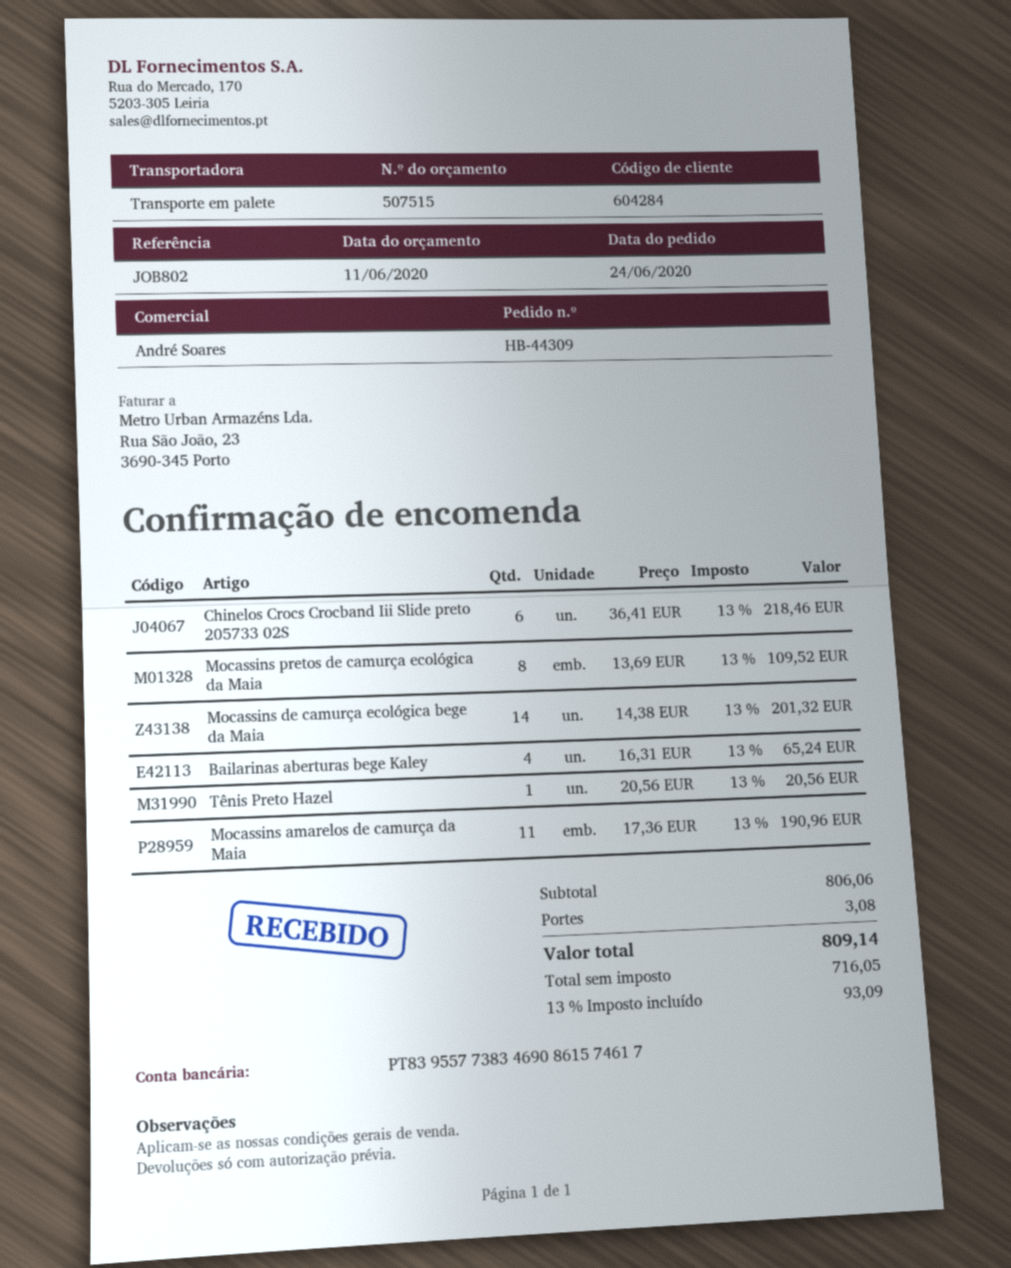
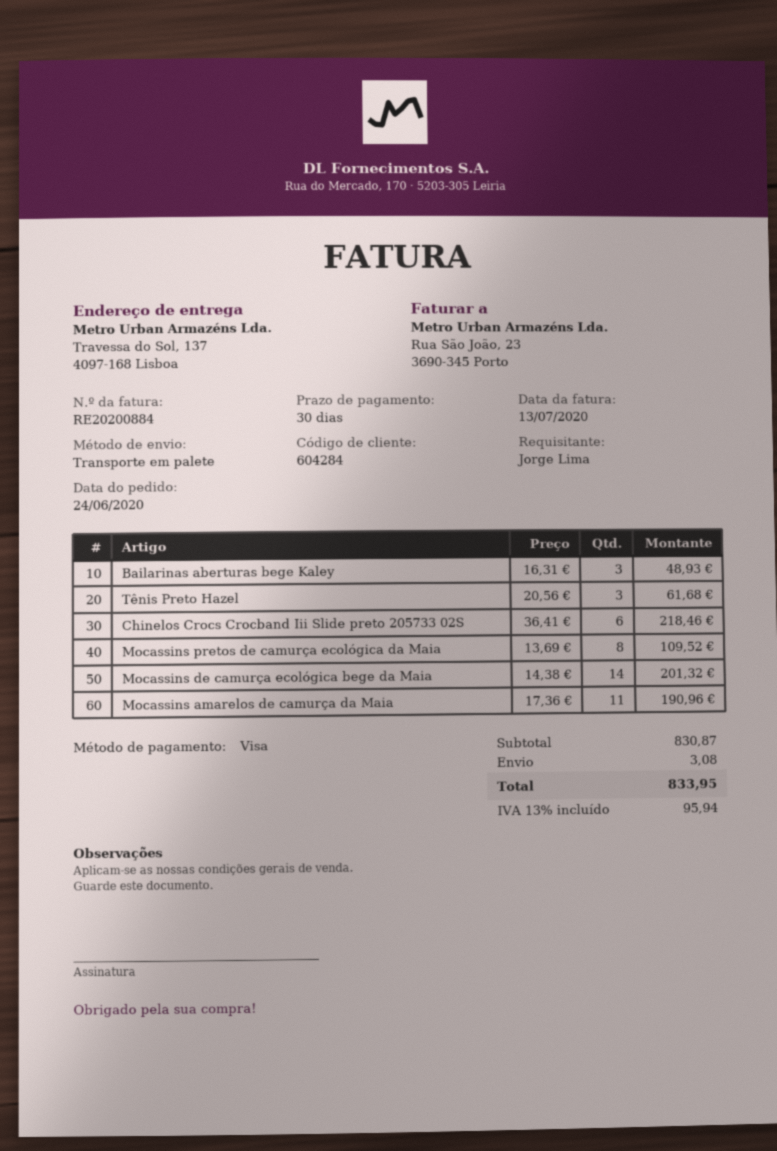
Bailarinas aberturas bege Kaley: 4 x 16.31 = 65.24 -> 3 x 16.31 = 48.93
Tênis Preto Hazel: 1 x 20.56 = 20.56 -> 3 x 20.56 = 61.68
subtotal: 806.06 -> 830.87
tax: 13% = 93.09 -> 13% = 95.94
total: 809.14 -> 833.95

